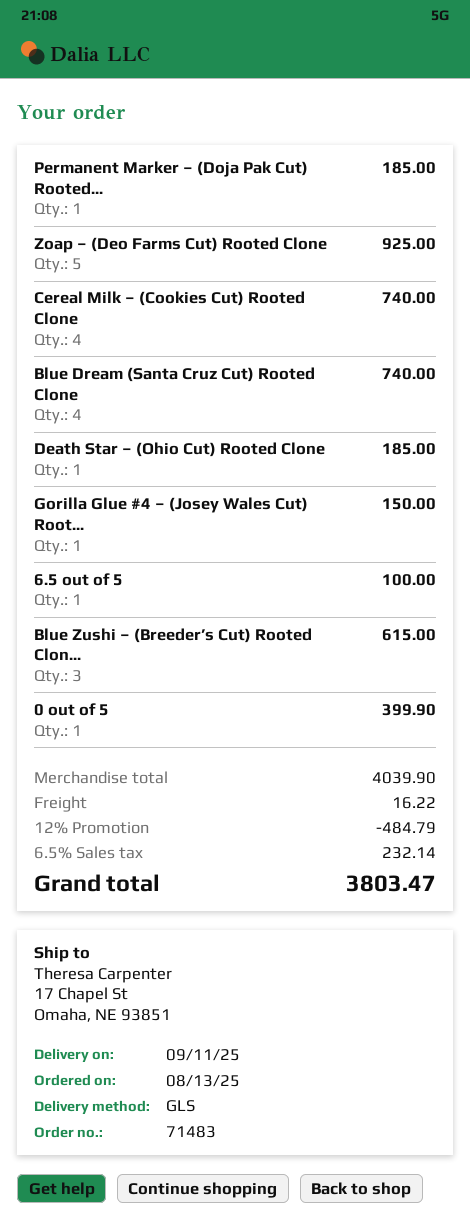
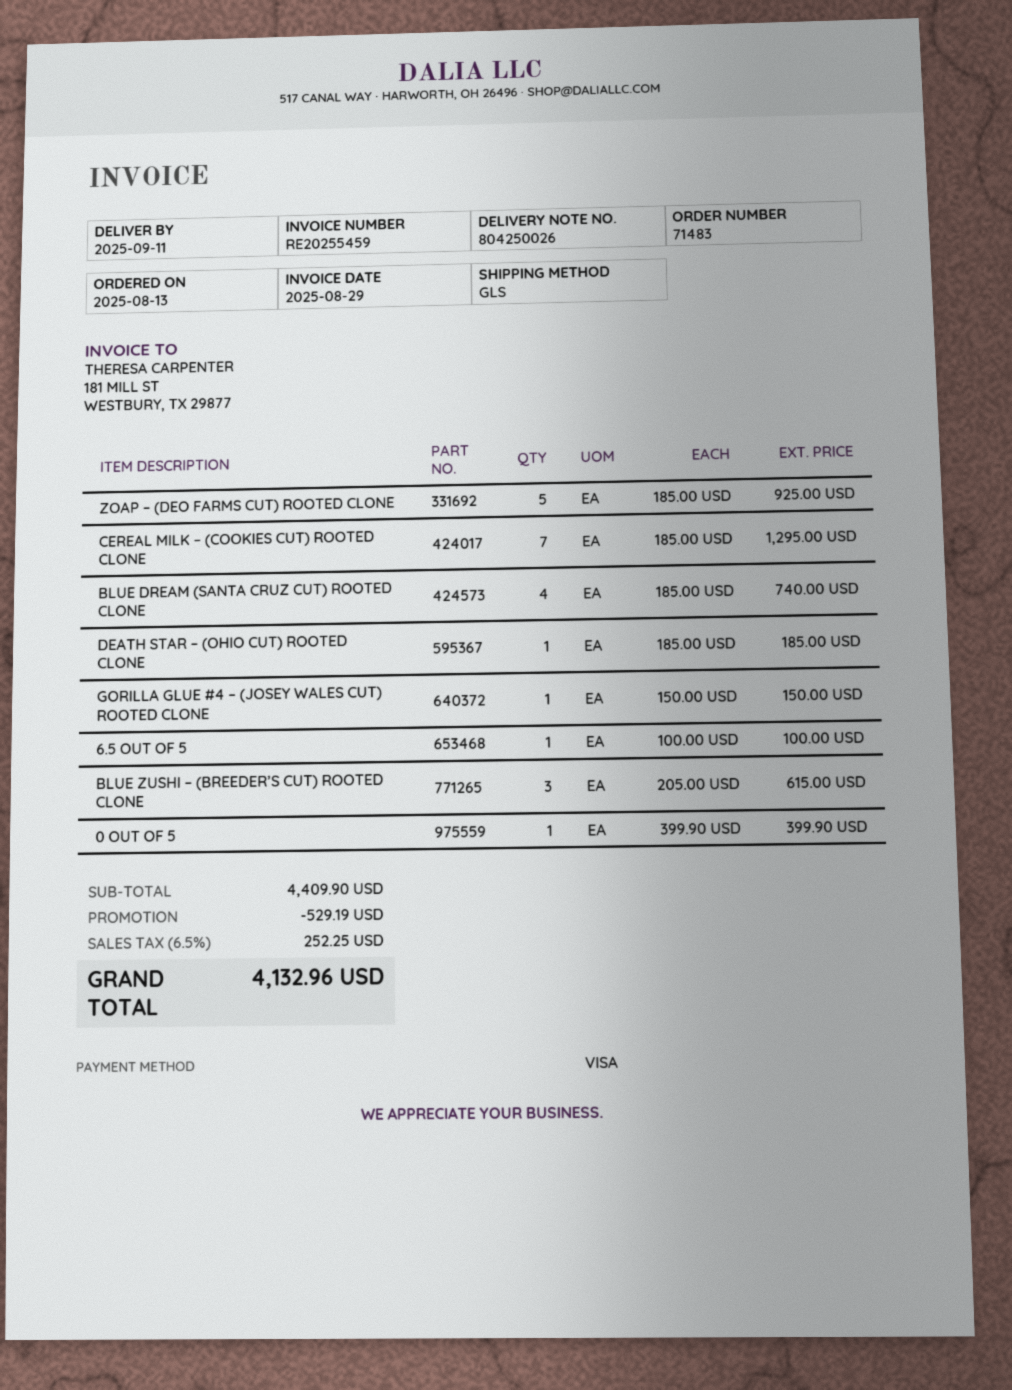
Permanent Marker – (Doja Pak Cut) Rooted...: 1 for 185.00 -> none
Cereal Milk – (Cookies Cut) Rooted Clone: 4 for 740.00 -> 7 for 1295.00
subtotal: 4039.90 -> 4409.90
discount: 484.79 -> 529.19
shipping: 16.22 -> none
tax: 6.5% = 232.14 -> 6.5% = 252.25
total: 3803.47 -> 4132.96

